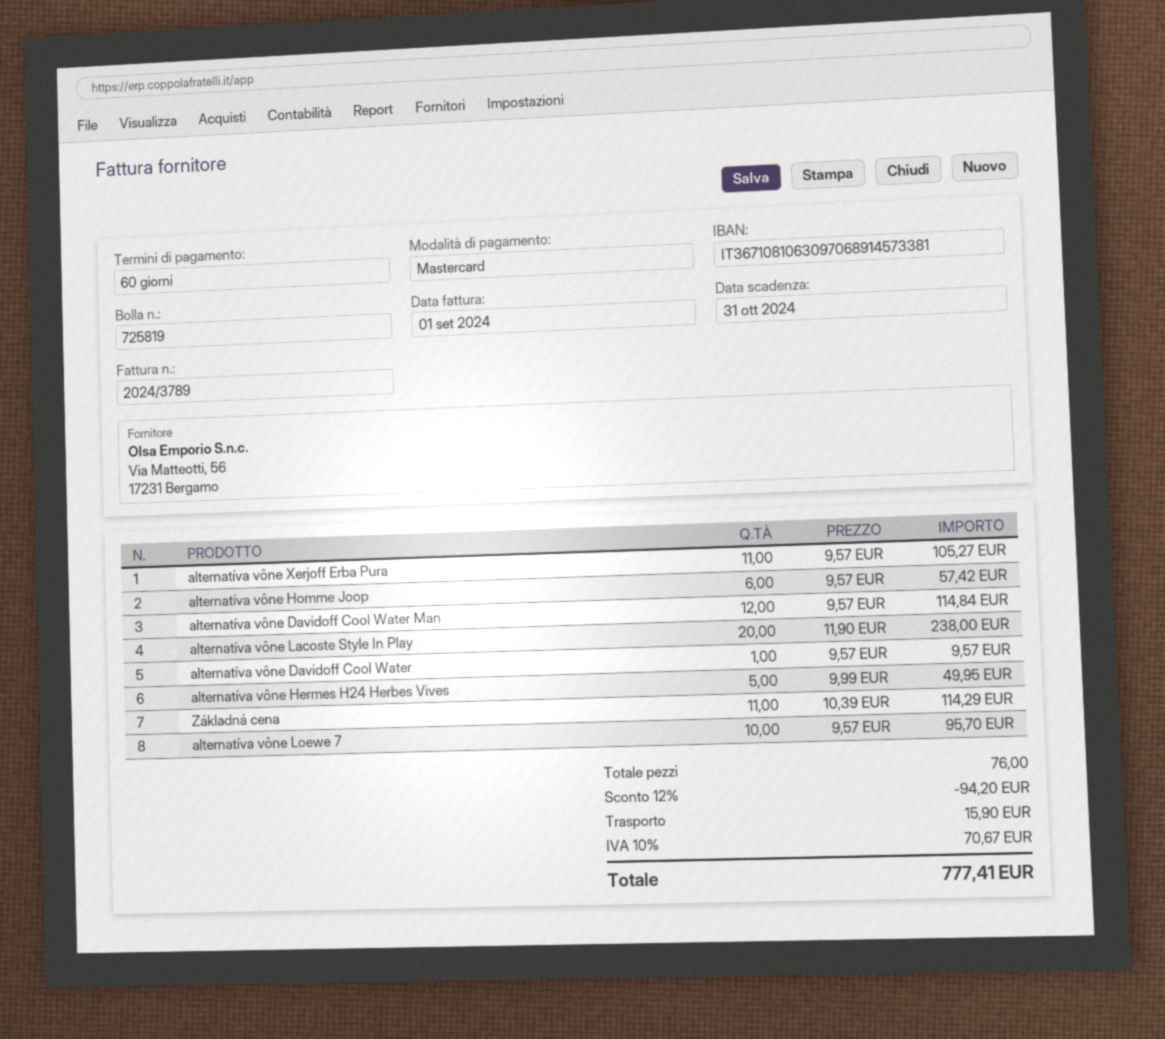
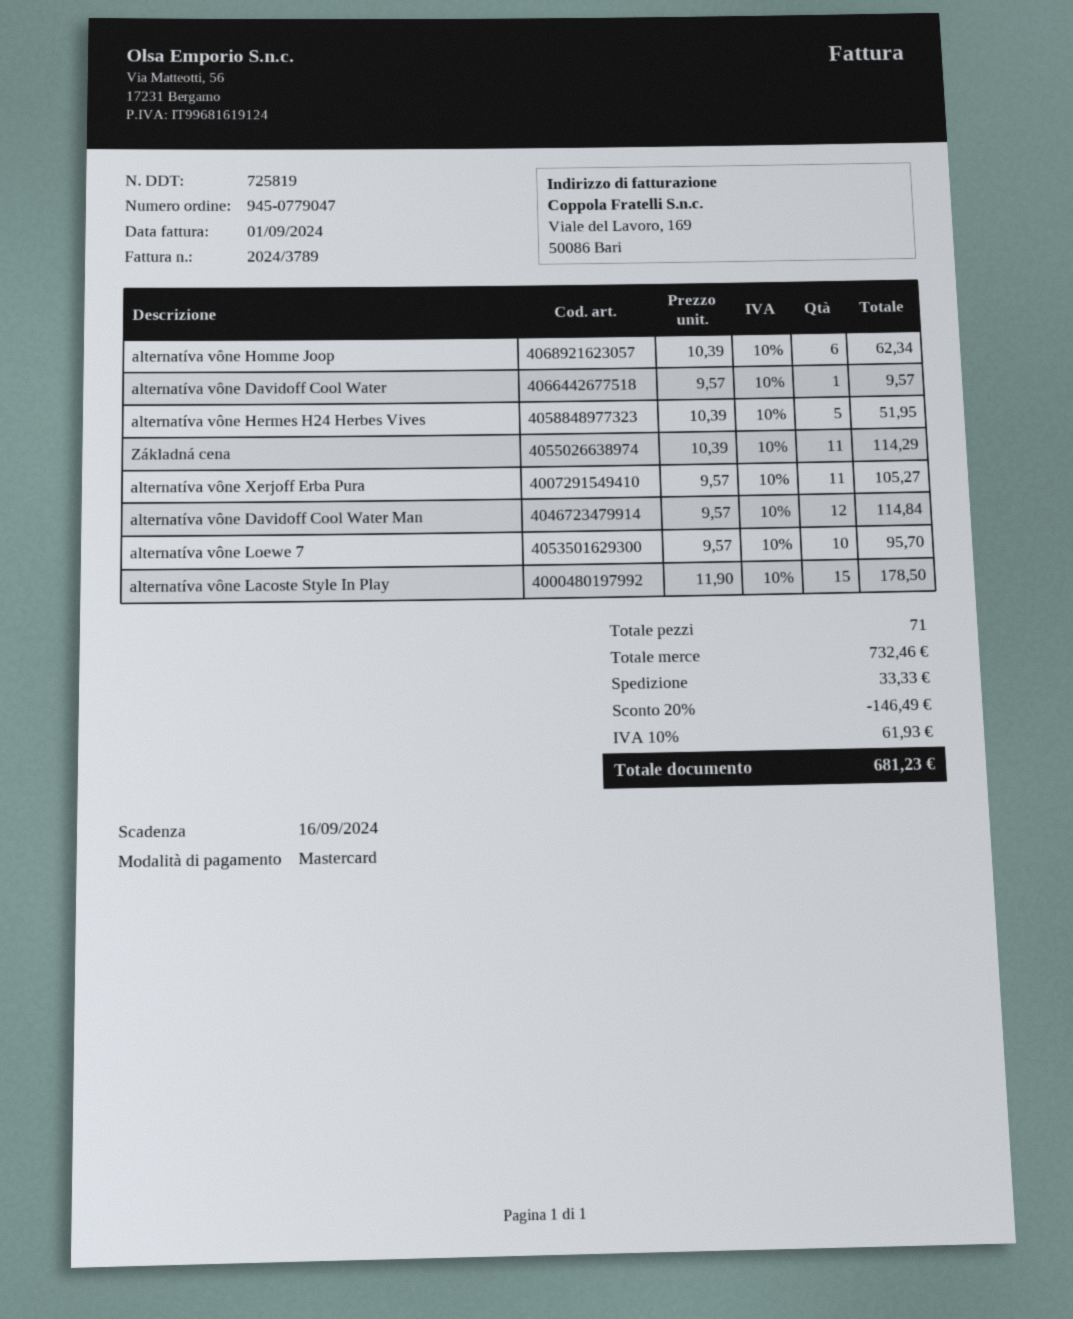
due date: 2024-10-31 -> 2024-09-16
alternatíva vône Homme Joop: 6 x 9.57 = 57.42 -> 6 x 10.39 = 62.34
alternatíva vône Lacoste Style In Play: 20 x 11.90 = 238.00 -> 15 x 11.90 = 178.50
alternatíva vône Hermes H24 Herbes Vives: 5 x 9.99 = 49.95 -> 5 x 10.39 = 51.95
total quantity: 76 -> 71
discount: 12% = 94.20 -> 20% = 146.49
shipping: 15.90 -> 33.33
tax: 10% = 70.67 -> 10% = 61.93
total: 777.41 -> 681.23

